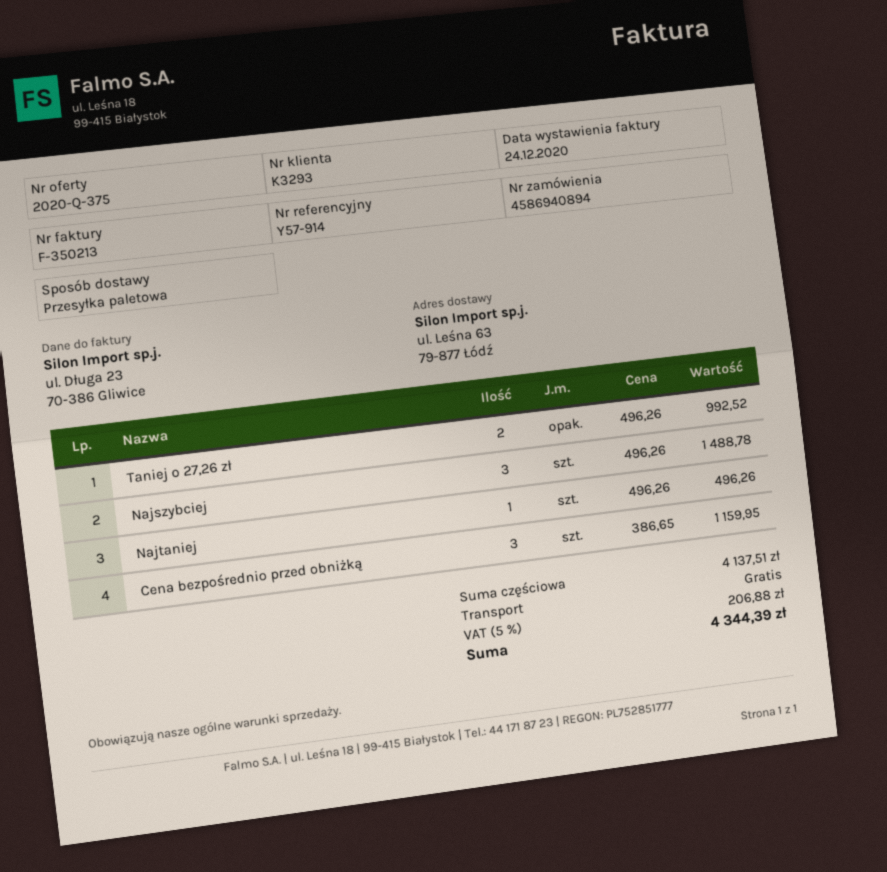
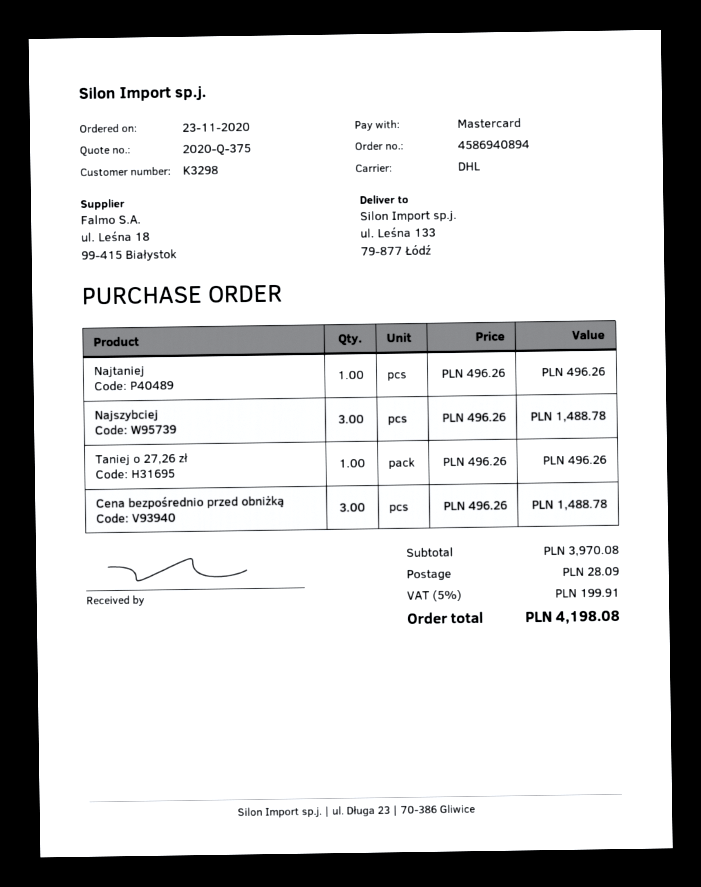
customer number: K3293 -> K3298
shipping method: pallet freight -> DHL
ship to: ul. Leśna 63, 79-877 Łódź -> ul. Leśna 133, 79-877 Łódź
Taniej o 27,26 zł: 2 x 496.26 = 992.52 -> 1 x 496.26 = 496.26
Cena bezpośrednio przed obniżką: 3 x 386.65 = 1159.95 -> 3 x 496.26 = 1488.78
subtotal: 4137.51 -> 3970.08
shipping: 0.00 -> 28.09
tax: 5% = 206.88 -> 5% = 199.91
total: 4344.39 -> 4198.08

